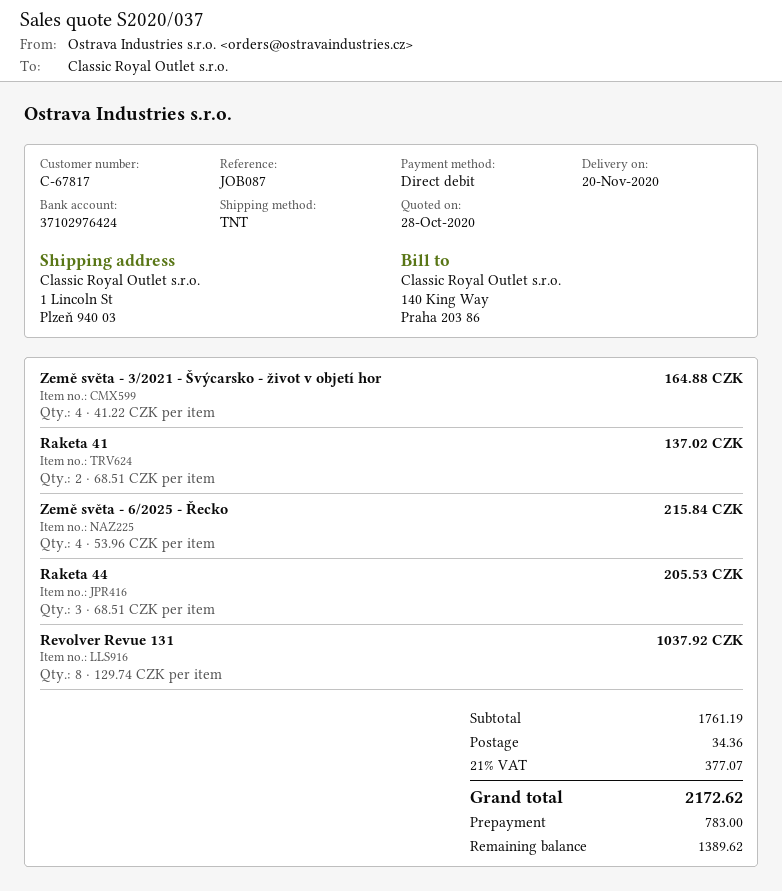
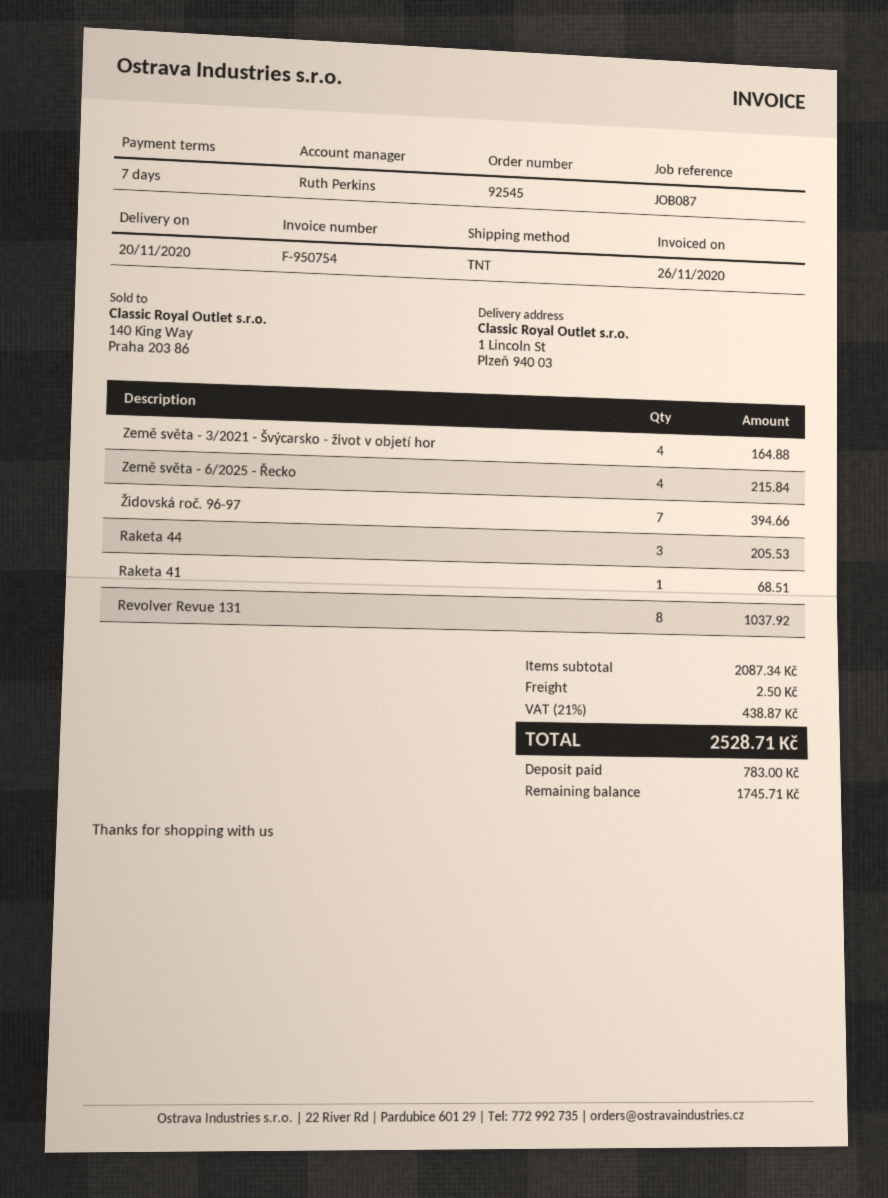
Raketa 41: 2 for 137.02 -> 1 for 68.51
Židovská roč. 96-97: none -> 7 for 394.66
subtotal: 1761.19 -> 2087.34
shipping: 34.36 -> 2.50
tax: 21% = 377.07 -> 21% = 438.87
total: 2172.62 -> 2528.71
balance: 1389.62 -> 1745.71

